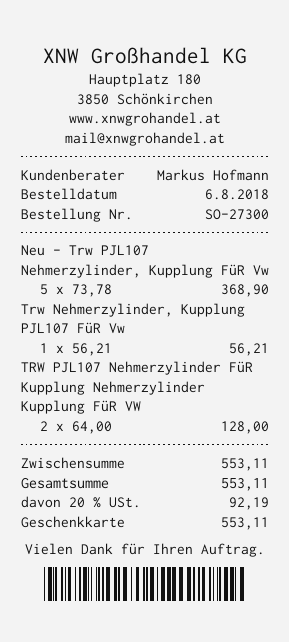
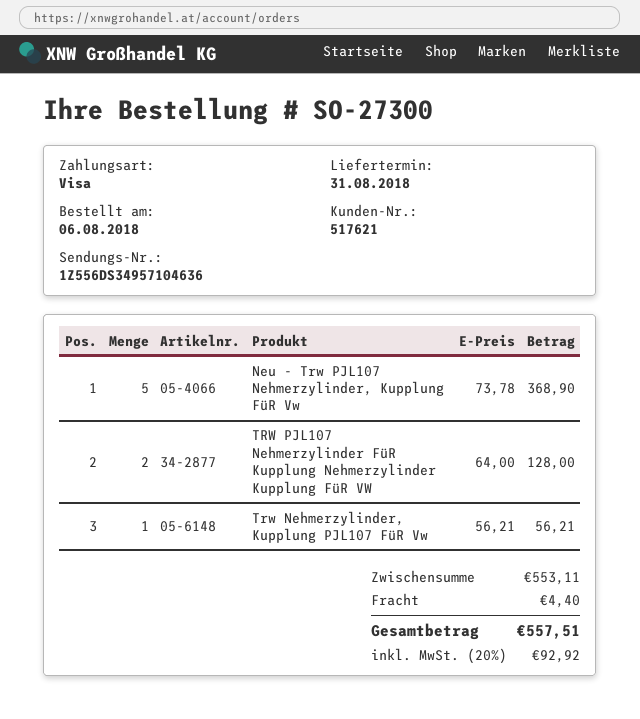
payment method: gift card -> Visa
shipping: none -> 4.40
tax: 20% = 92.19 -> 20% = 92.92
total: 553.11 -> 557.51

